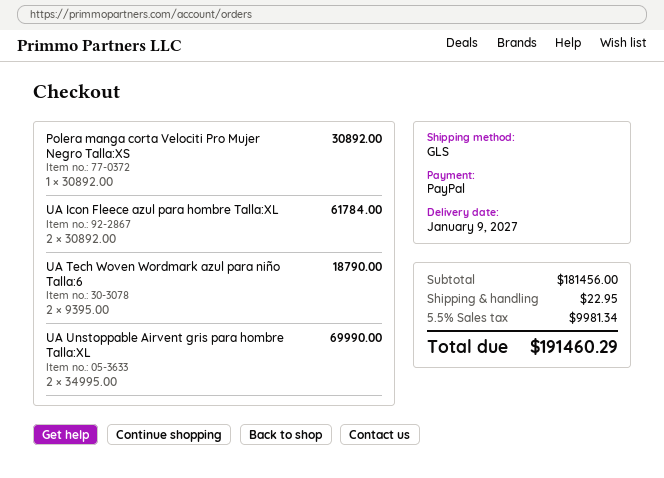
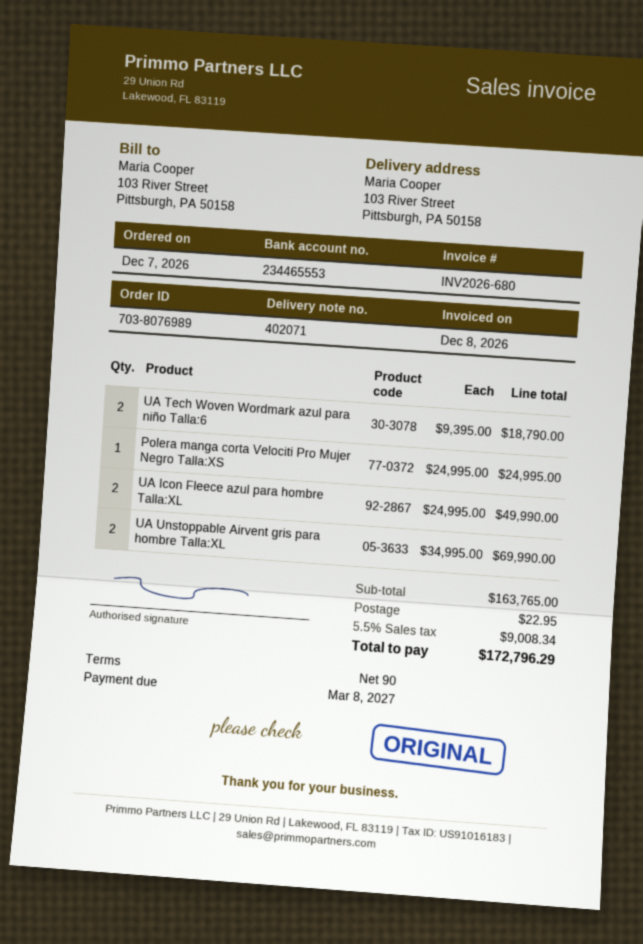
Polera manga corta Velociti Pro Mujer Negro Talla:XS: 1 x 30892.00 = 30892.00 -> 1 x 24995.00 = 24995.00
UA Icon Fleece azul para hombre Talla:XL: 2 x 30892.00 = 61784.00 -> 2 x 24995.00 = 49990.00
subtotal: 181456.00 -> 163765.00
tax: 5.5% = 9981.34 -> 5.5% = 9008.34
total: 191460.29 -> 172796.29

